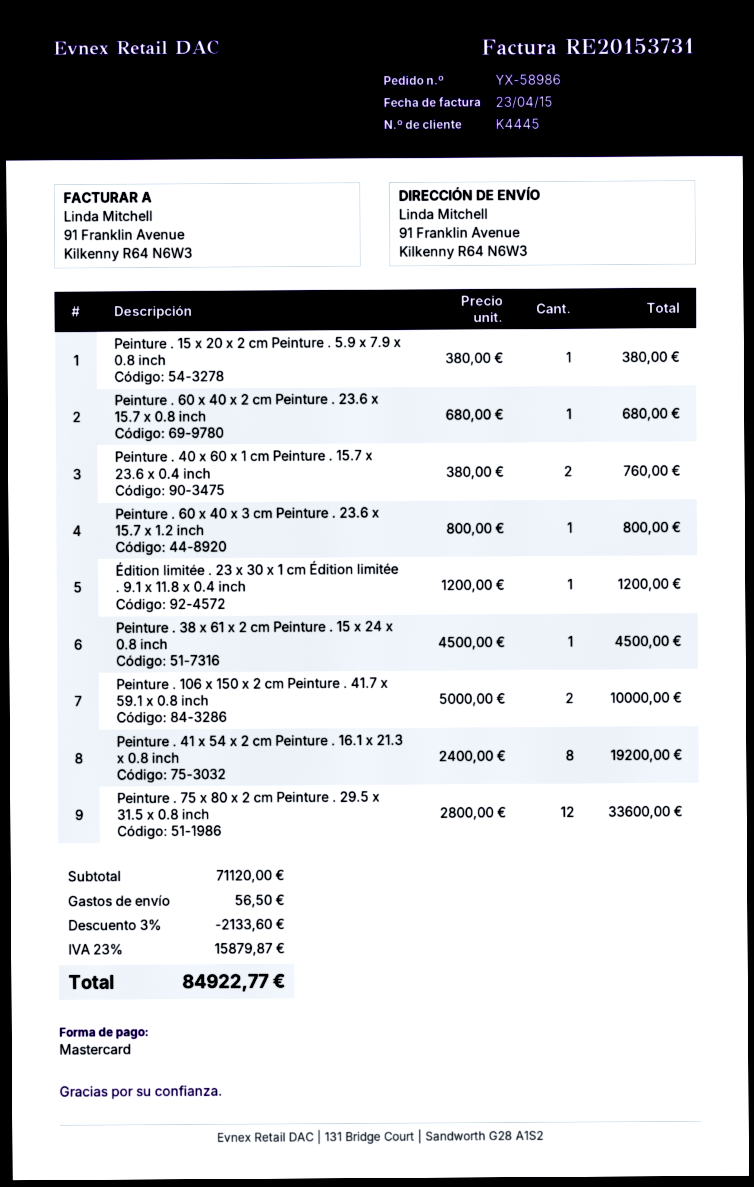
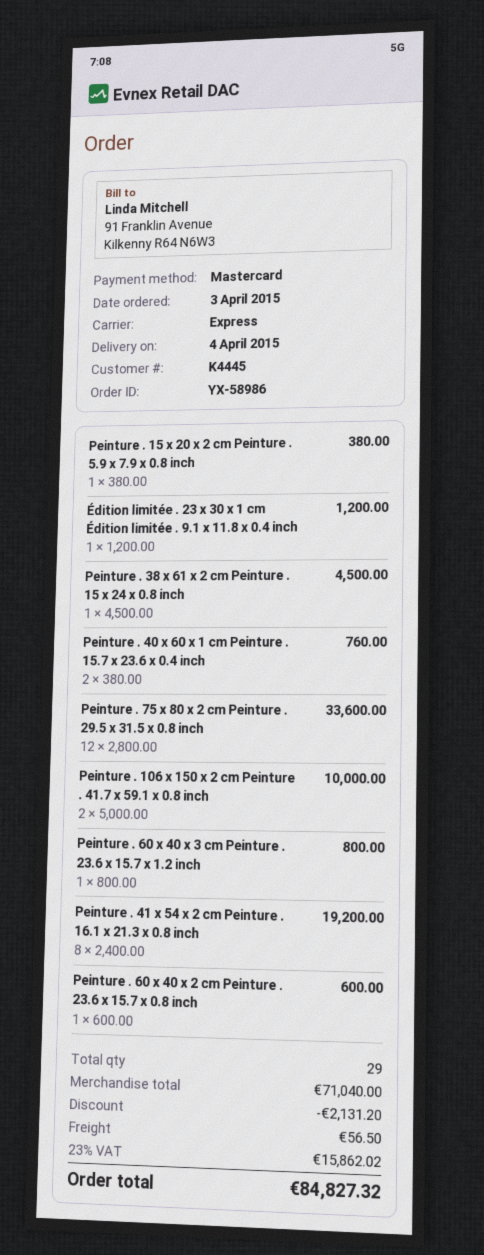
Peinture . 60 x 40 x 2 cm Peinture . 23.6 x 15.7 x 0.8 inch: 1 x 680.00 = 680.00 -> 1 x 600.00 = 600.00
subtotal: 71120.00 -> 71040.00
discount: 2133.60 -> 2131.20
tax: 23% = 15879.87 -> 23% = 15862.02
total: 84922.77 -> 84827.32

